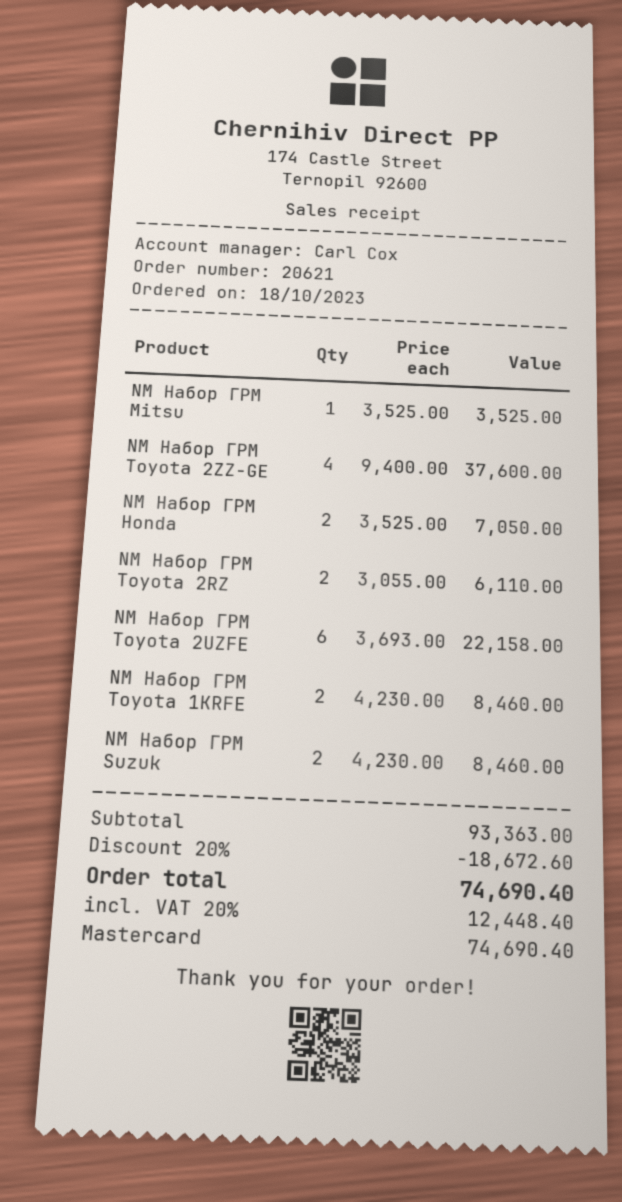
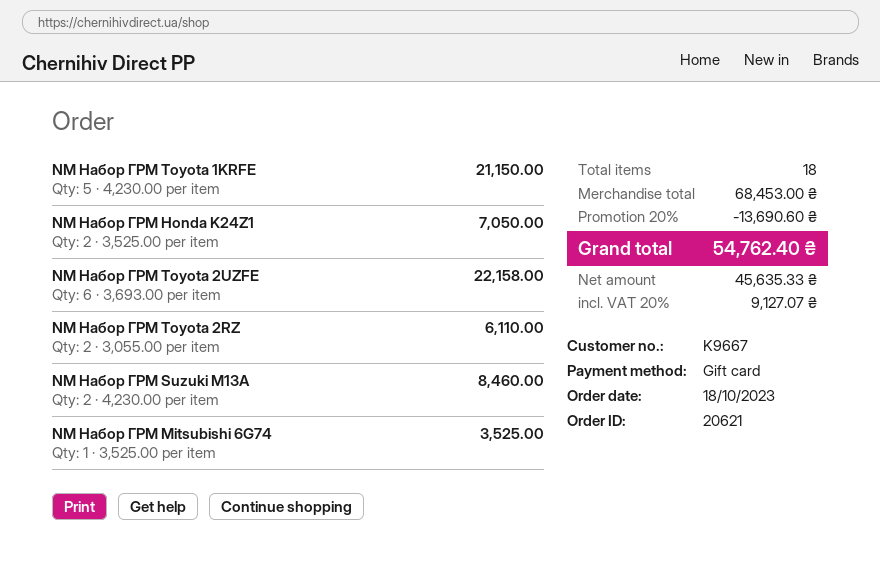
payment method: Mastercard -> gift card
NM Набор ГРМ Toyota 2ZZ-GE: 4 x 9400.00 = 37600.00 -> none
NM Набор ГРМ Toyota 1KRFE: 2 x 4230.00 = 8460.00 -> 5 x 4230.00 = 21150.00
subtotal: 93363.00 -> 68453.00
discount: 20% = 18672.60 -> 20% = 13690.60
tax: 20% = 12448.40 -> 20% = 9127.07
total: 74690.40 -> 54762.40

